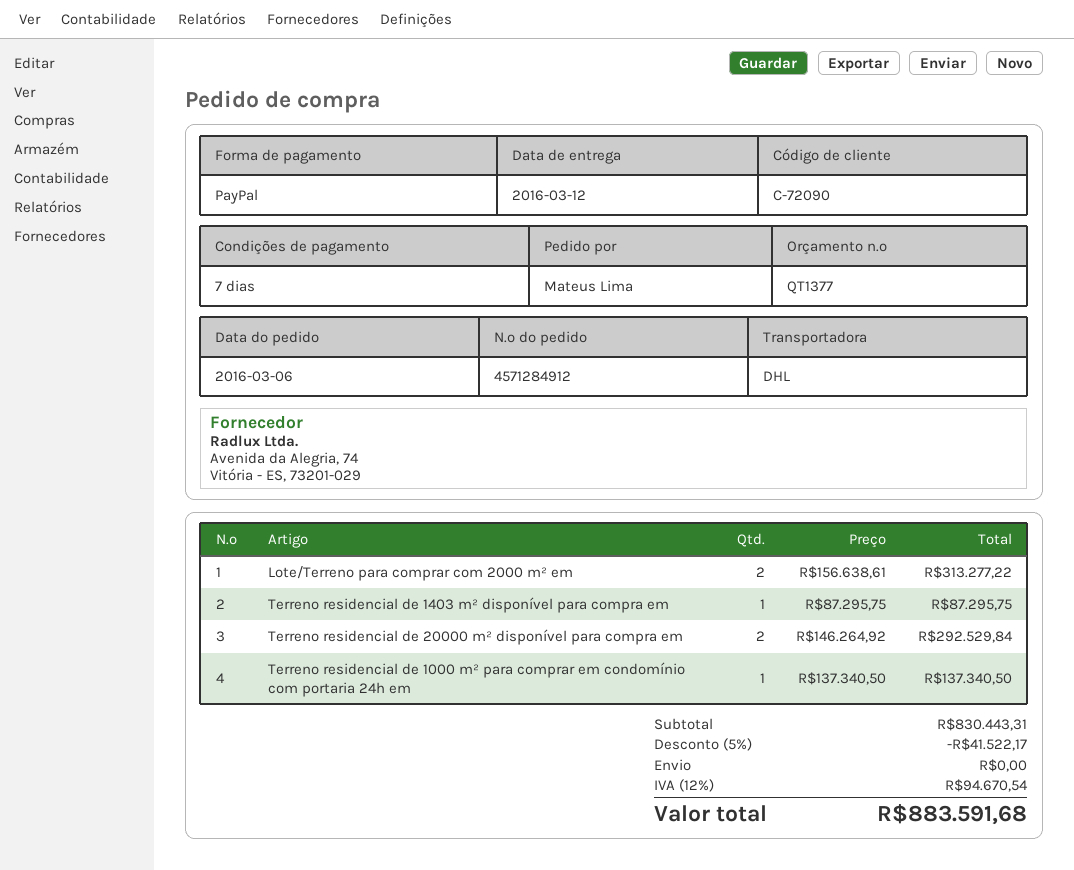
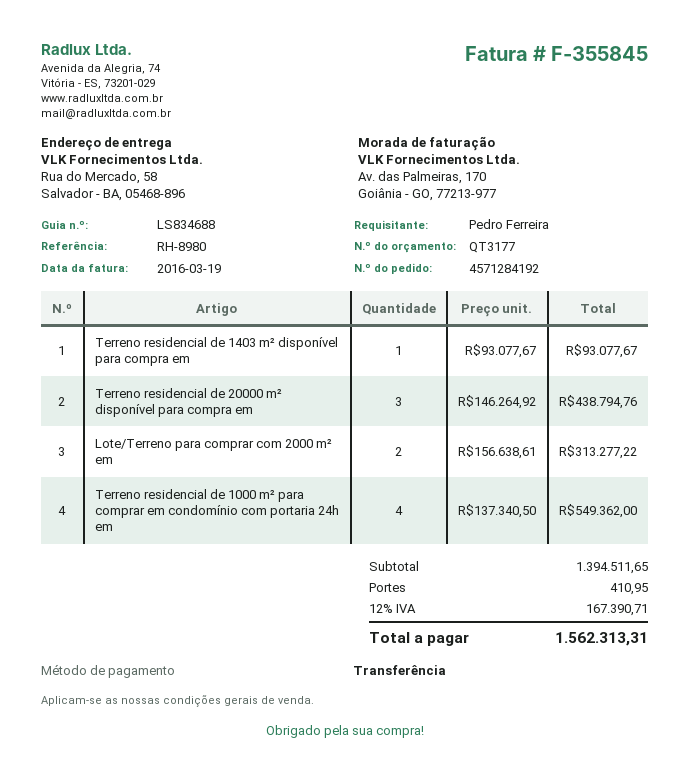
quote number: QT1377 -> QT3177
order number: 4571284912 -> 4571284192
ordered by: Mateus Lima -> Pedro Ferreira
payment method: PayPal -> bank transfer
Terreno residencial de 1403 m² disponível para compra em: 1 x 87295.75 = 87295.75 -> 1 x 93077.67 = 93077.67
Terreno residencial de 20000 m² disponível para compra em: 2 x 146264.92 = 292529.84 -> 3 x 146264.92 = 438794.76
Terreno residencial de 1000 m² para comprar em condomínio com portaria 24h em: 1 x 137340.50 = 137340.50 -> 4 x 137340.50 = 549362.00
subtotal: 830443.31 -> 1394511.65
discount: 5% = 41522.17 -> none
shipping: 0.00 -> 410.95
tax: 12% = 94670.54 -> 12% = 167390.71
total: 883591.68 -> 1562313.31

